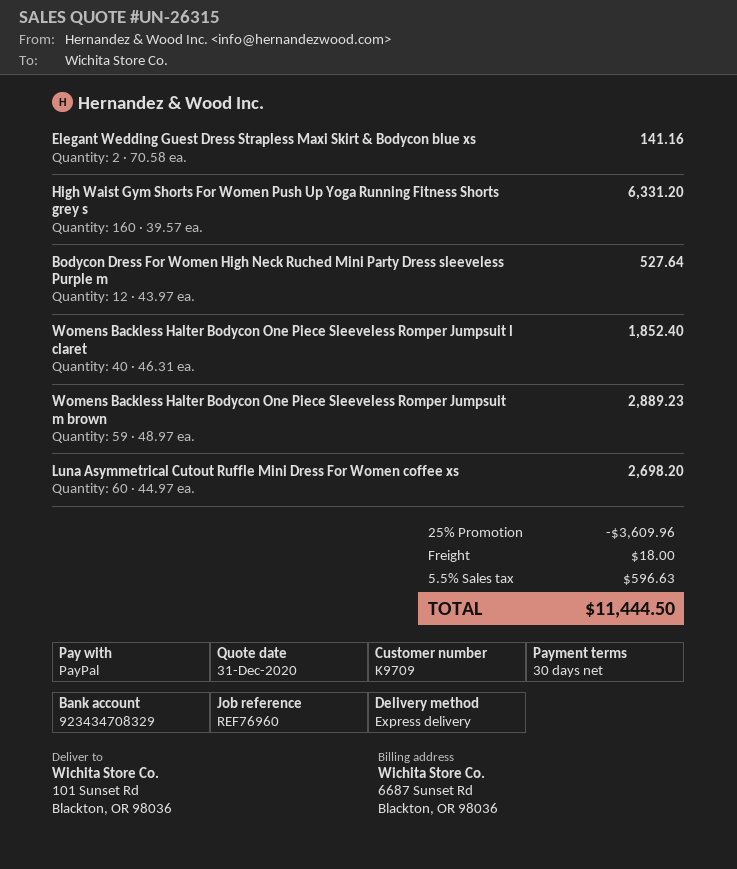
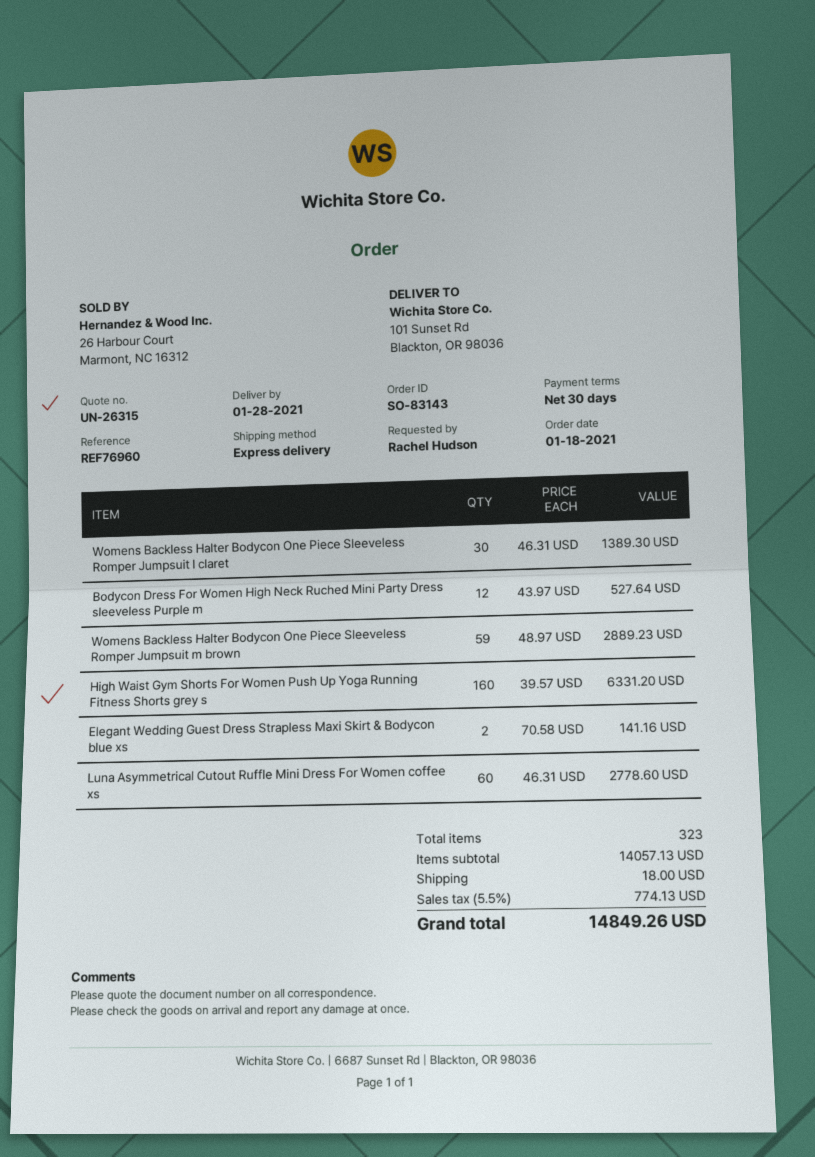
Womens Backless Halter Bodycon One Piece Sleeveless Romper Jumpsuit l claret: 40 x 46.31 = 1852.40 -> 30 x 46.31 = 1389.30
Luna Asymmetrical Cutout Ruffle Mini Dress For Women coffee xs: 60 x 44.97 = 2698.20 -> 60 x 46.31 = 2778.60
discount: 25% = 3609.96 -> none
tax: 5.5% = 596.63 -> 5.5% = 774.13
total: 11444.50 -> 14849.26

